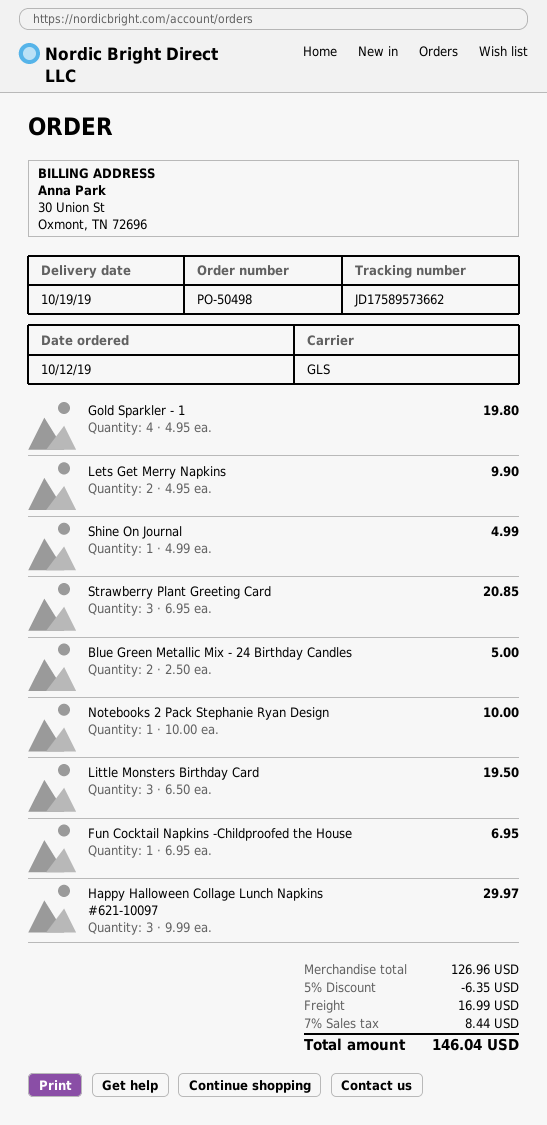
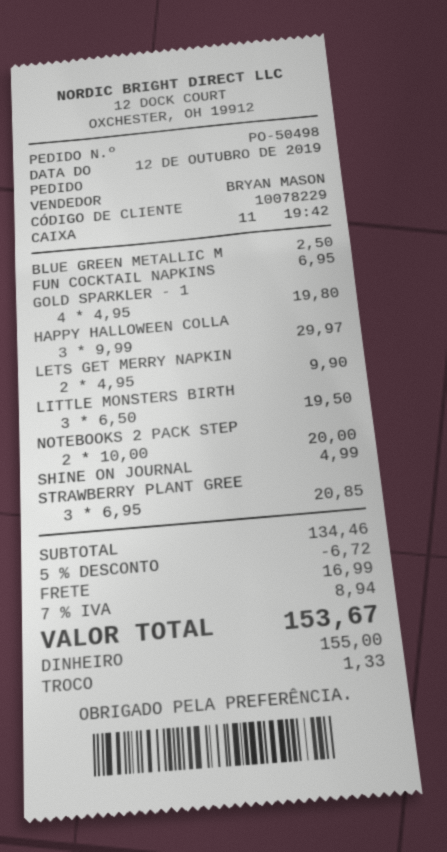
Blue Green Metallic Mix - 24 Birthday Candles: 2 x 2.50 = 5.00 -> 1 x 2.50 = 2.50
Notebooks 2 Pack Stephanie Ryan Design: 1 x 10.00 = 10.00 -> 2 x 10.00 = 20.00
subtotal: 126.96 -> 134.46
discount: 5% = 6.35 -> 5% = 6.72
tax: 7% = 8.44 -> 7% = 8.94
total: 146.04 -> 153.67

